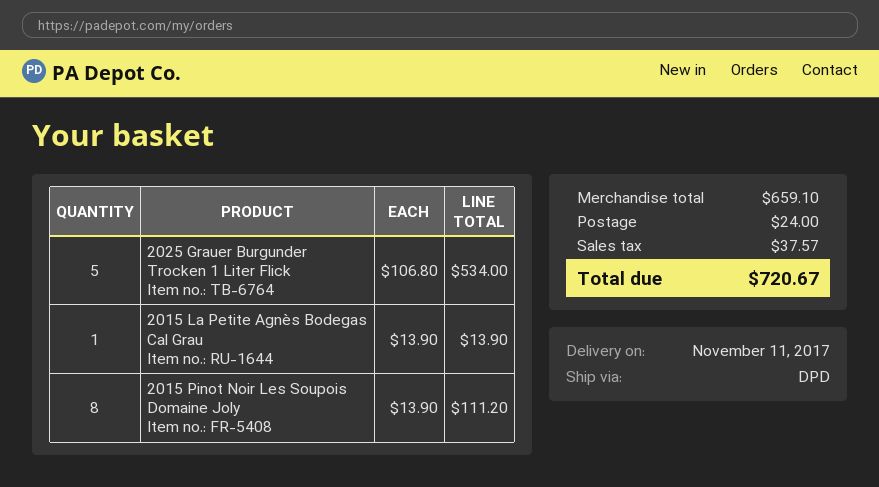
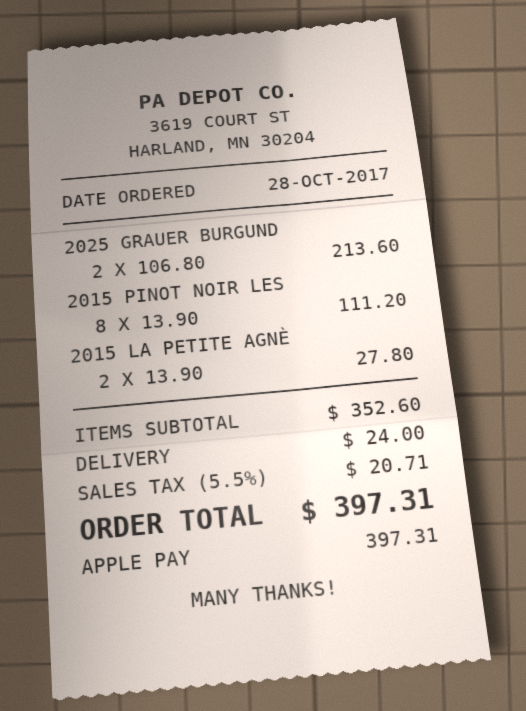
2025 Grauer Burgunder Trocken 1 Liter Flick: 5 x 106.80 = 534.00 -> 2 x 106.80 = 213.60
2015 La Petite Agnès Bodegas Cal Grau: 1 x 13.90 = 13.90 -> 2 x 13.90 = 27.80
subtotal: 659.10 -> 352.60
tax: 37.57 -> 20.71
total: 720.67 -> 397.31

